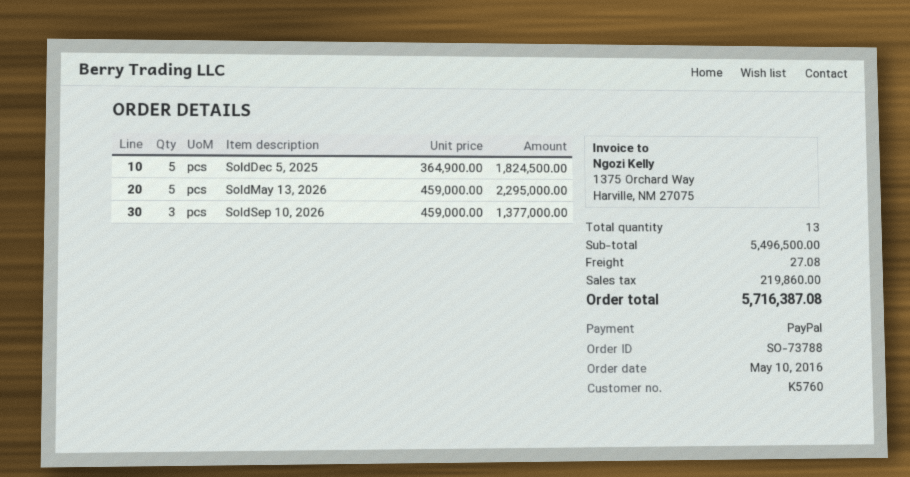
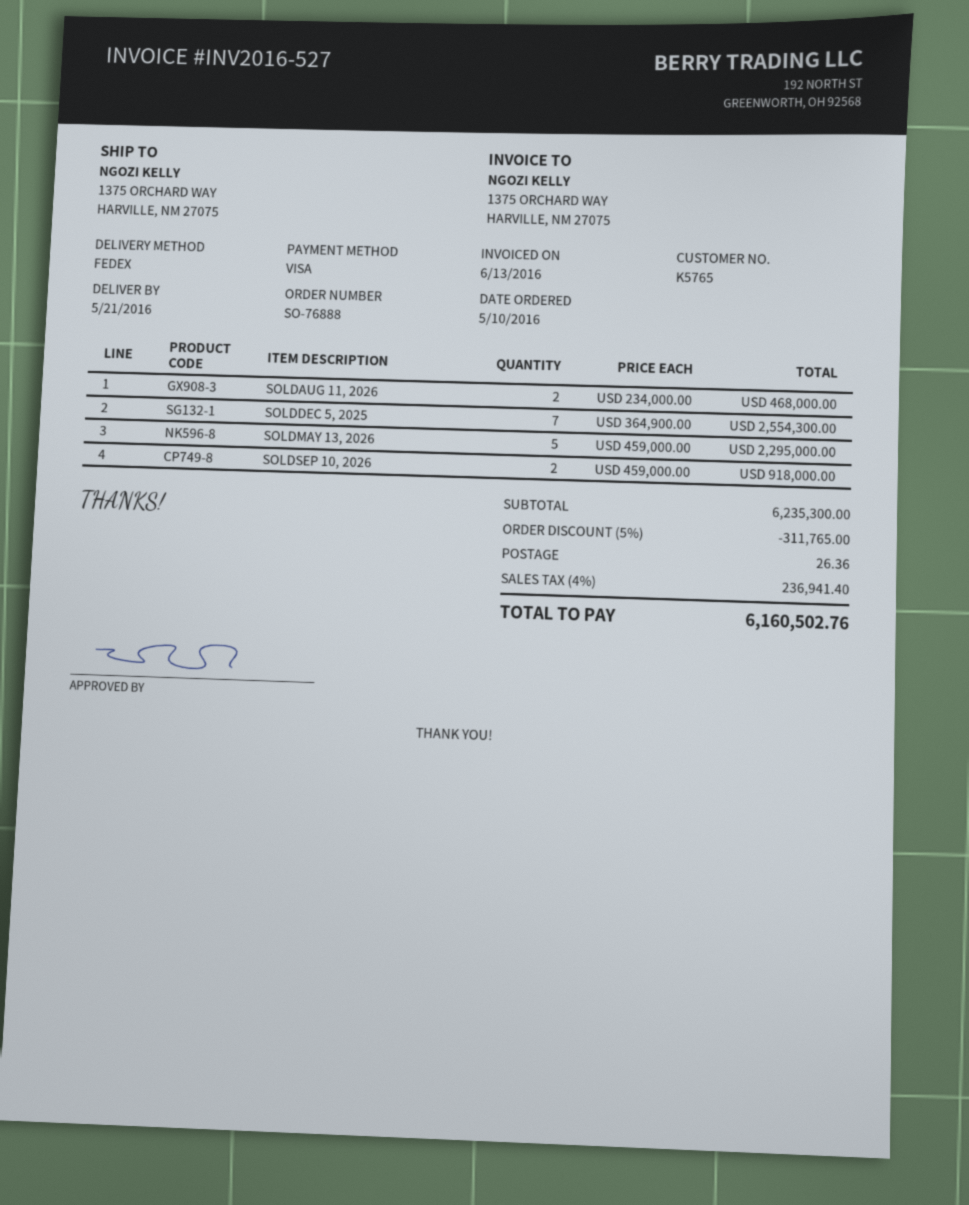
order number: SO-73788 -> SO-76888
customer number: K5760 -> K5765
payment method: PayPal -> Visa
SoldDec 5, 2025: 5 x 364900.00 = 1824500.00 -> 7 x 364900.00 = 2554300.00
SoldSep 10, 2026: 3 x 459000.00 = 1377000.00 -> 2 x 459000.00 = 918000.00
SOLDAUG 11, 2026: none -> 2 x 234000.00 = 468000.00
subtotal: 5496500.00 -> 6235300.00
discount: none -> 5% = 311765.00
shipping: 27.08 -> 26.36
tax: 219860.00 -> 236941.40
total: 5716387.08 -> 6160502.76

